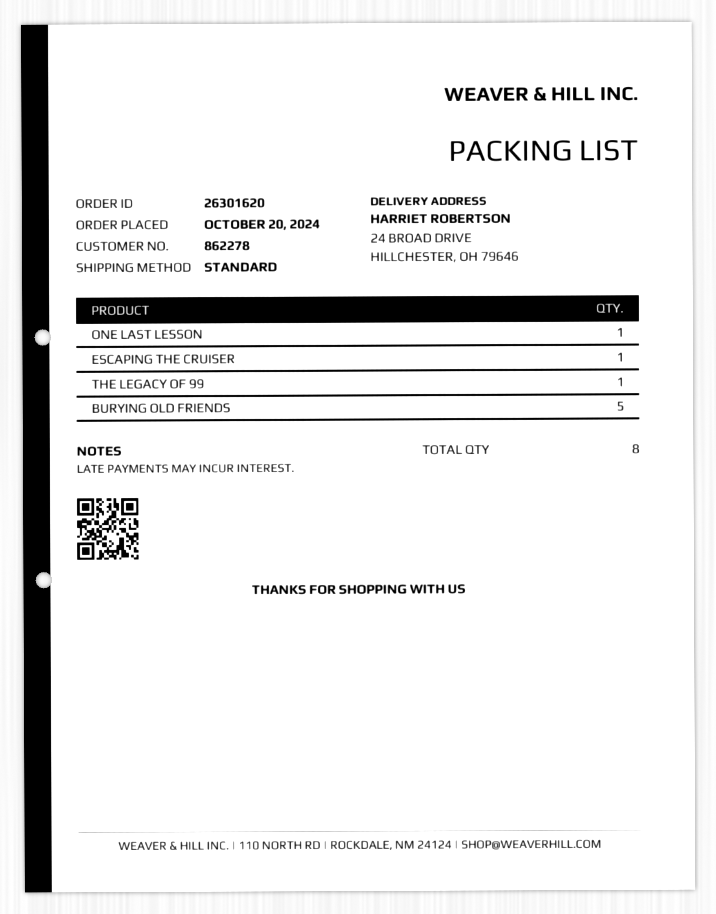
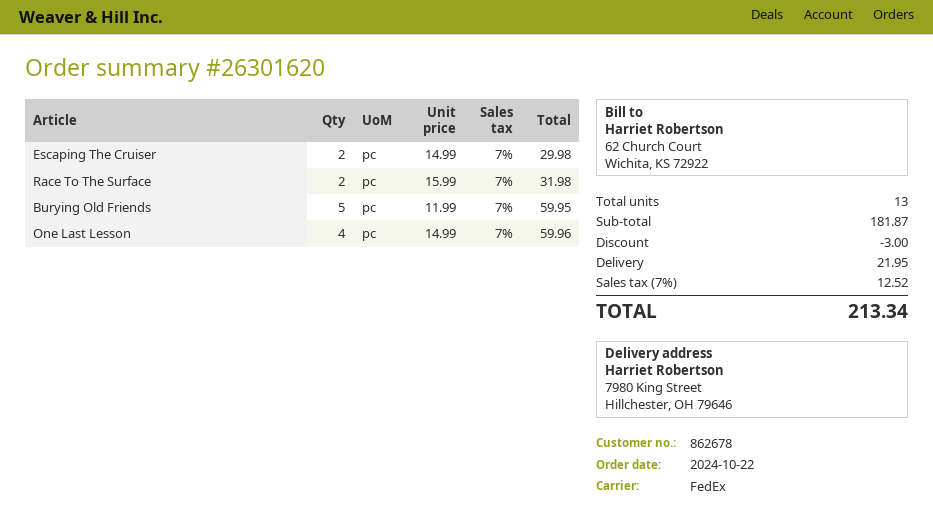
order date: 2024-10-20 -> 2024-10-22
customer number: 862278 -> 862678
shipping method: standard -> FedEx
ship to: 24 BROAD DRIVE, HILLCHESTER, OH 79646 -> 7980 King Street, Hillchester, OH 79646
ONE LAST LESSON: 1 -> 4
ESCAPING THE CRUISER: 1 -> 2
THE LEGACY OF 99: 1 -> none
Race To The Surface: none -> 2
total quantity: 8 -> 13

